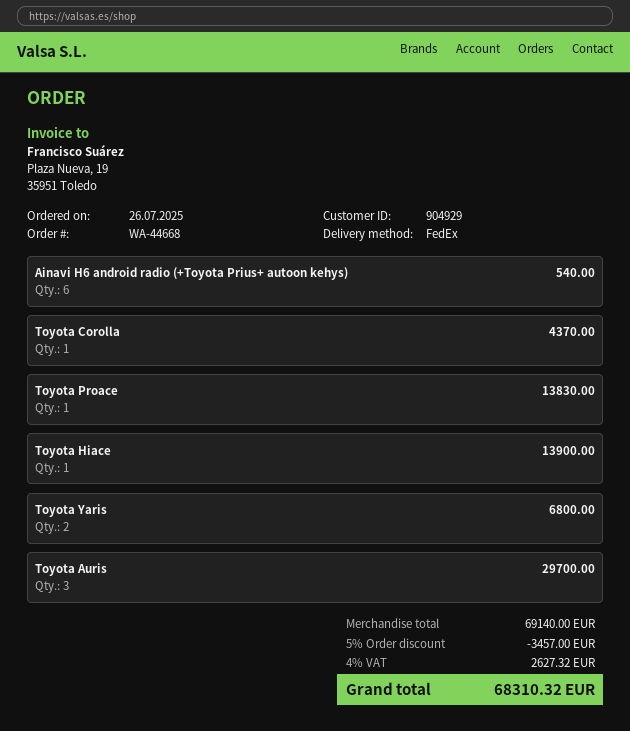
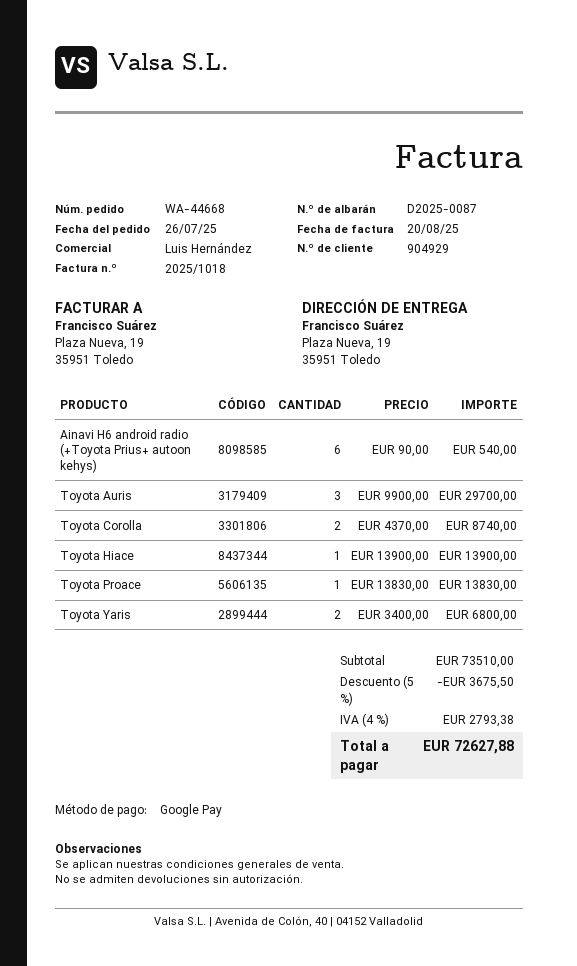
Toyota Corolla: 1 for 4370.00 -> 2 for 8740.00
subtotal: 69140.00 -> 73510.00
discount: 5% = 3457.00 -> 5% = 3675.50
tax: 4% = 2627.32 -> 4% = 2793.38
total: 68310.32 -> 72627.88

